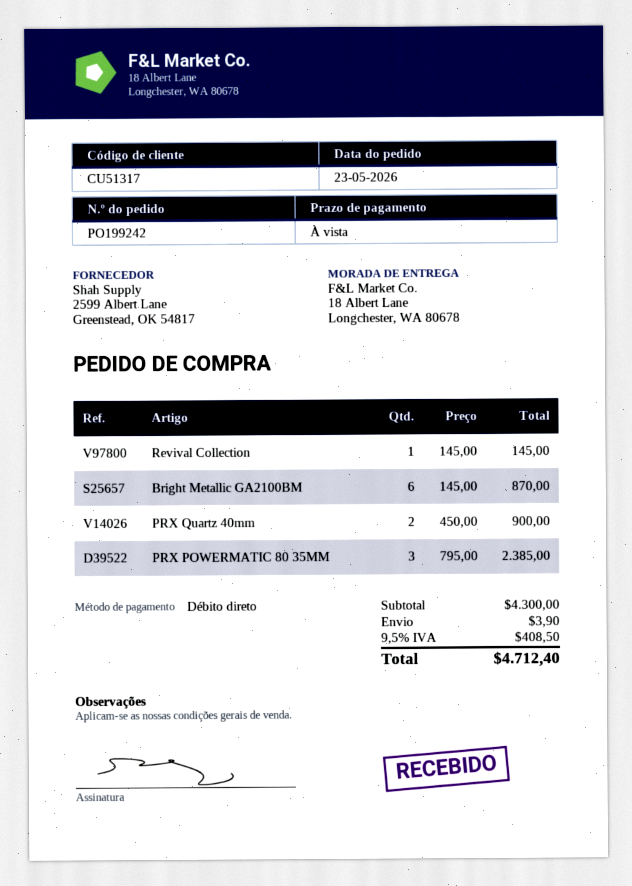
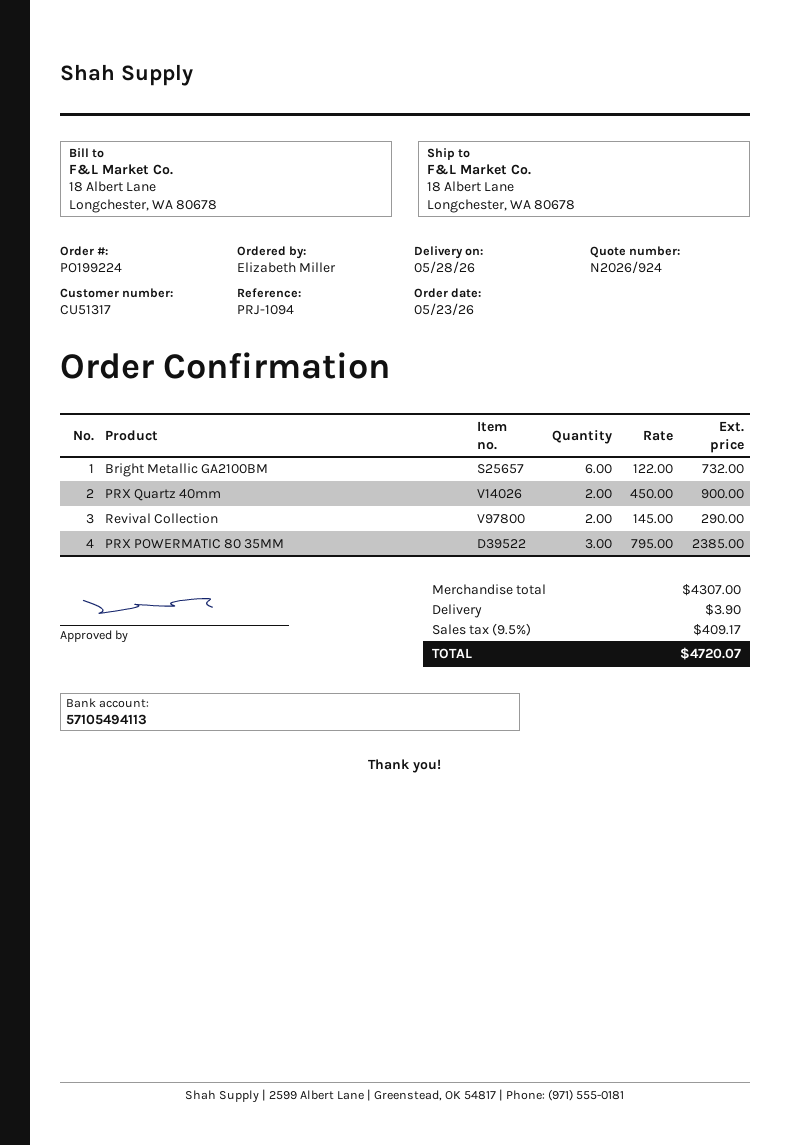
order number: PO199242 -> PO199224
Revival Collection: 1 x 145.00 = 145.00 -> 2 x 145.00 = 290.00
Bright Metallic GA2100BM: 6 x 145.00 = 870.00 -> 6 x 122.00 = 732.00
subtotal: 4300.00 -> 4307.00
tax: 9.5% = 408.50 -> 9.5% = 409.17
total: 4712.40 -> 4720.07

